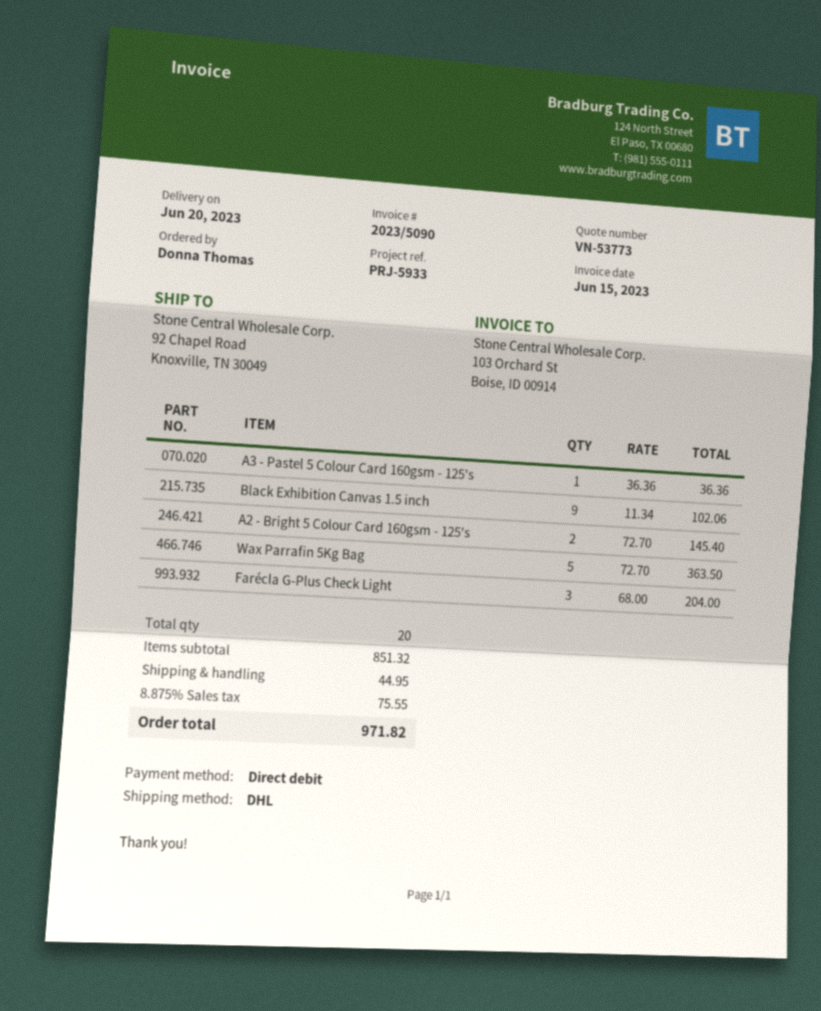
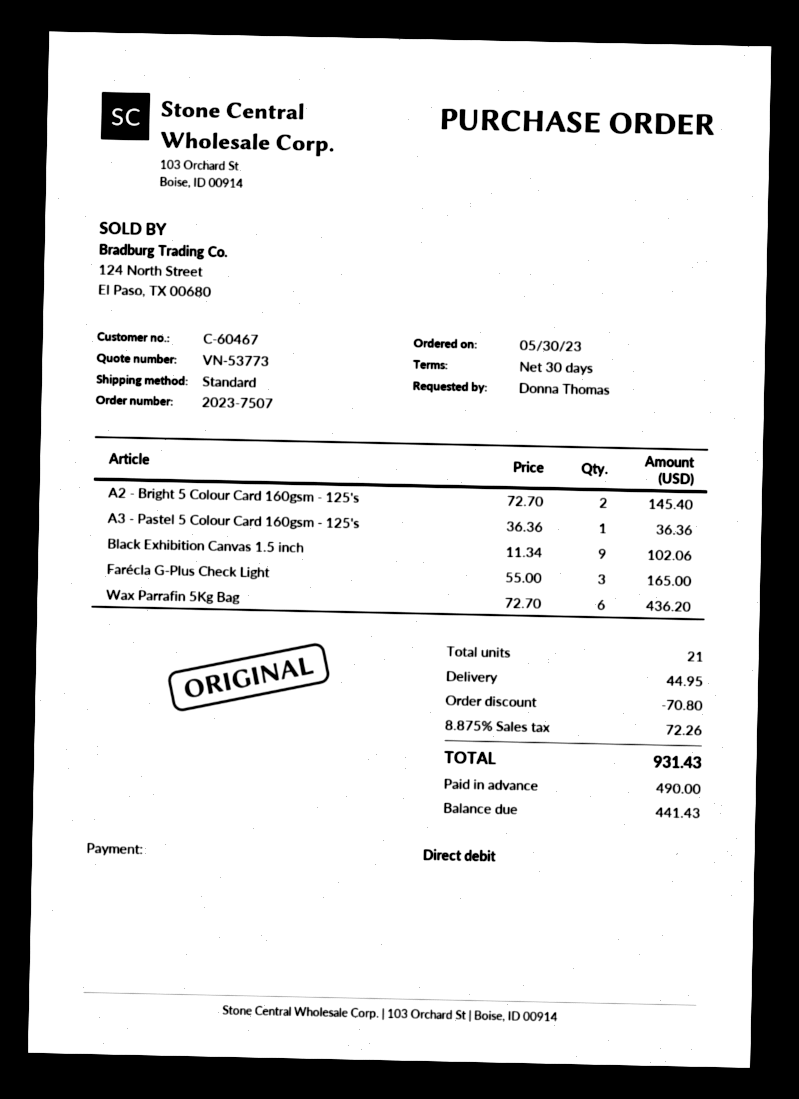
shipping method: DHL -> standard
Wax Parrafin 5Kg Bag: 5 x 72.70 = 363.50 -> 6 x 72.70 = 436.20
Farécla G-Plus Check Light: 3 x 68.00 = 204.00 -> 3 x 55.00 = 165.00
total quantity: 20 -> 21
discount: none -> 70.80
tax: 8.875% = 75.55 -> 8.875% = 72.26
total: 971.82 -> 931.43

